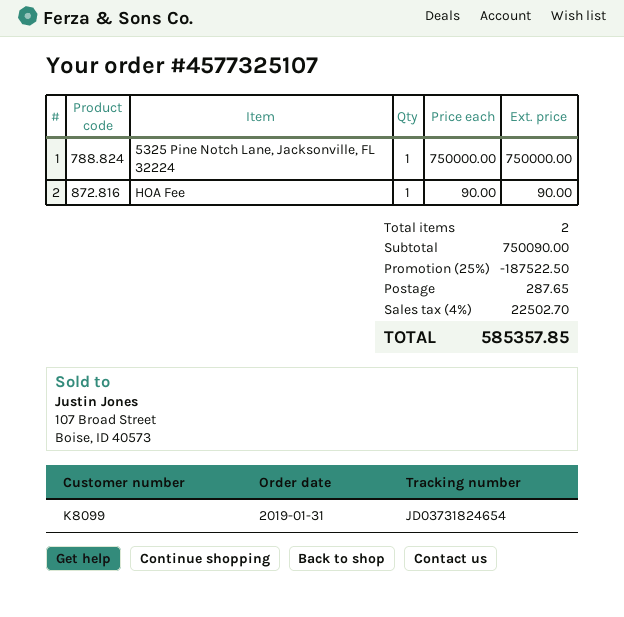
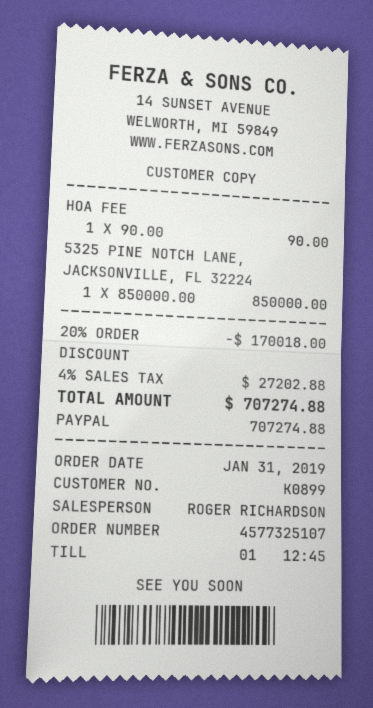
customer number: K8099 -> K0899
5325 Pine Notch Lane, Jacksonville, FL 32224: 1 x 750000.00 = 750000.00 -> 1 x 850000.00 = 850000.00
discount: 25% = 187522.50 -> 20% = 170018.00
shipping: 287.65 -> none
tax: 4% = 22502.70 -> 4% = 27202.88
total: 585357.85 -> 707274.88

